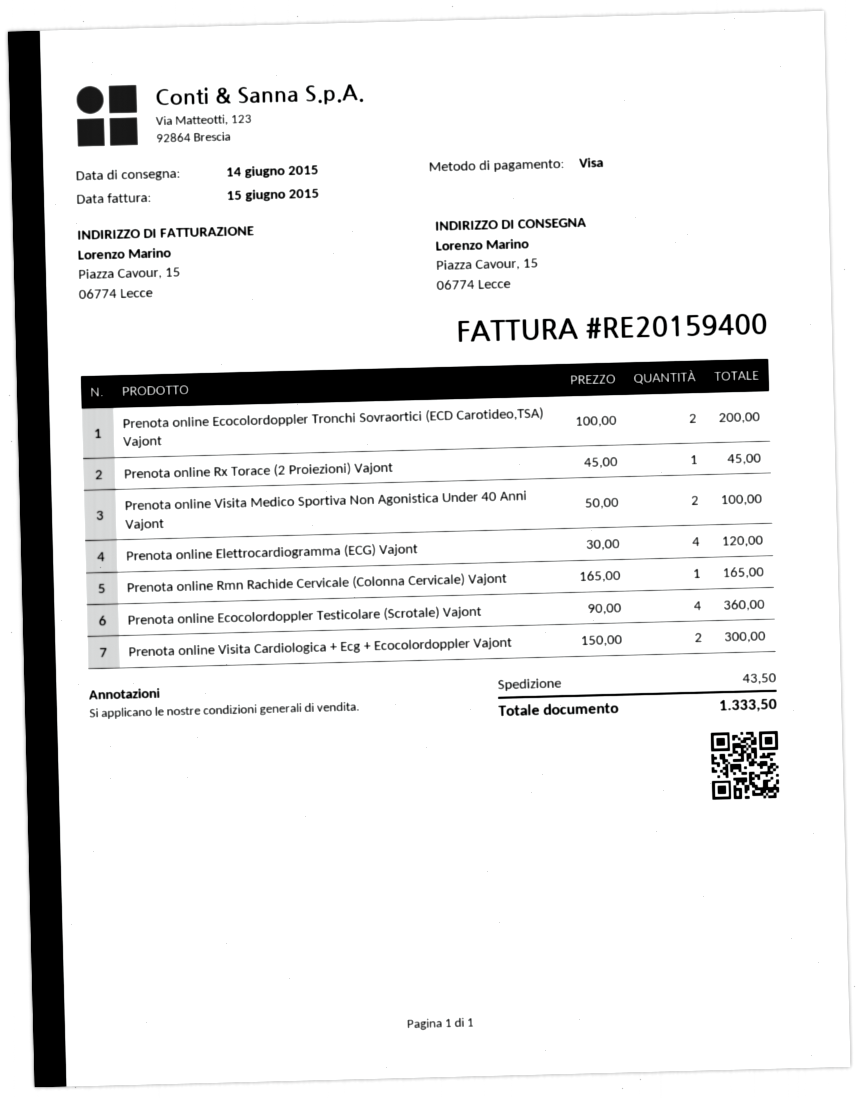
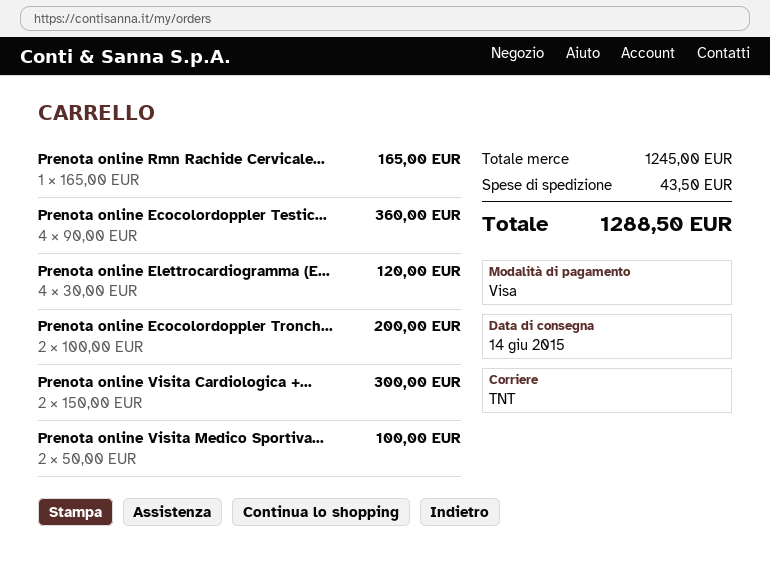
Prenota online Rx Torace (2 Proiezioni) Vajont: 1 x 45.00 = 45.00 -> none
total: 1333.50 -> 1288.50

